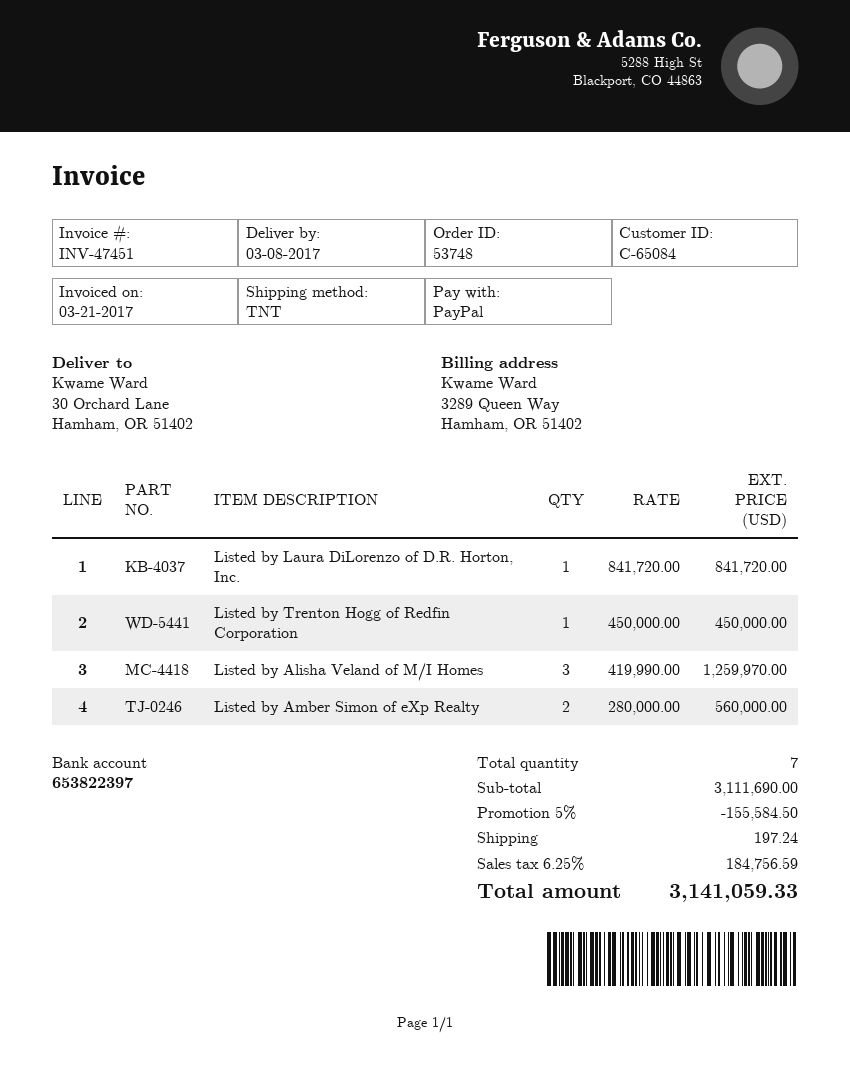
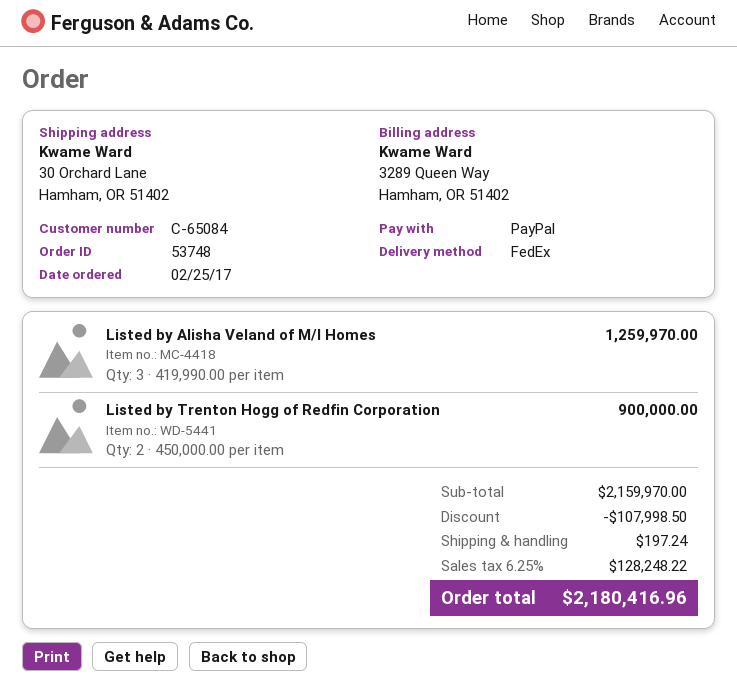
shipping method: TNT -> FedEx
Listed by Laura DiLorenzo of D.R. Horton, Inc.: 1 x 841720.00 = 841720.00 -> none
Listed by Trenton Hogg of Redfin Corporation: 1 x 450000.00 = 450000.00 -> 2 x 450000.00 = 900000.00
Listed by Amber Simon of eXp Realty: 2 x 280000.00 = 560000.00 -> none
subtotal: 3111690.00 -> 2159970.00
discount: 155584.50 -> 107998.50
tax: 6.25% = 184756.59 -> 6.25% = 128248.22
total: 3141059.33 -> 2180416.96

